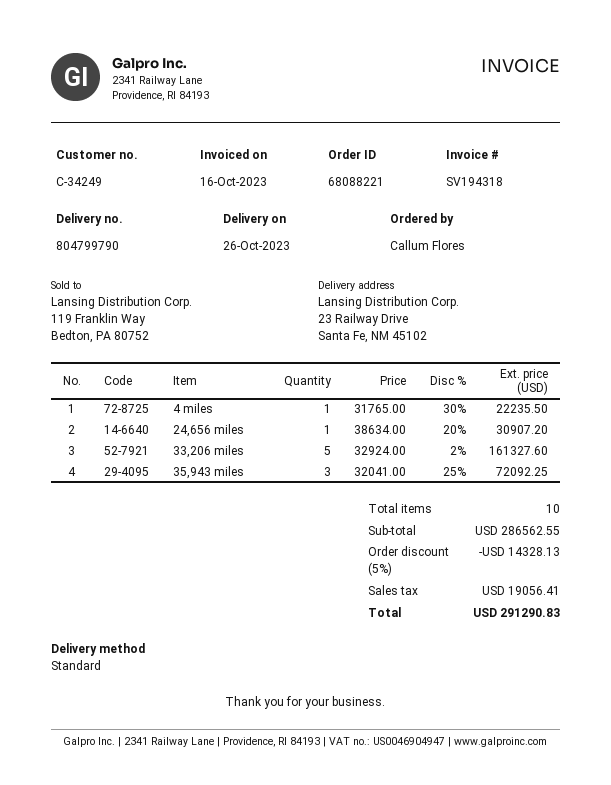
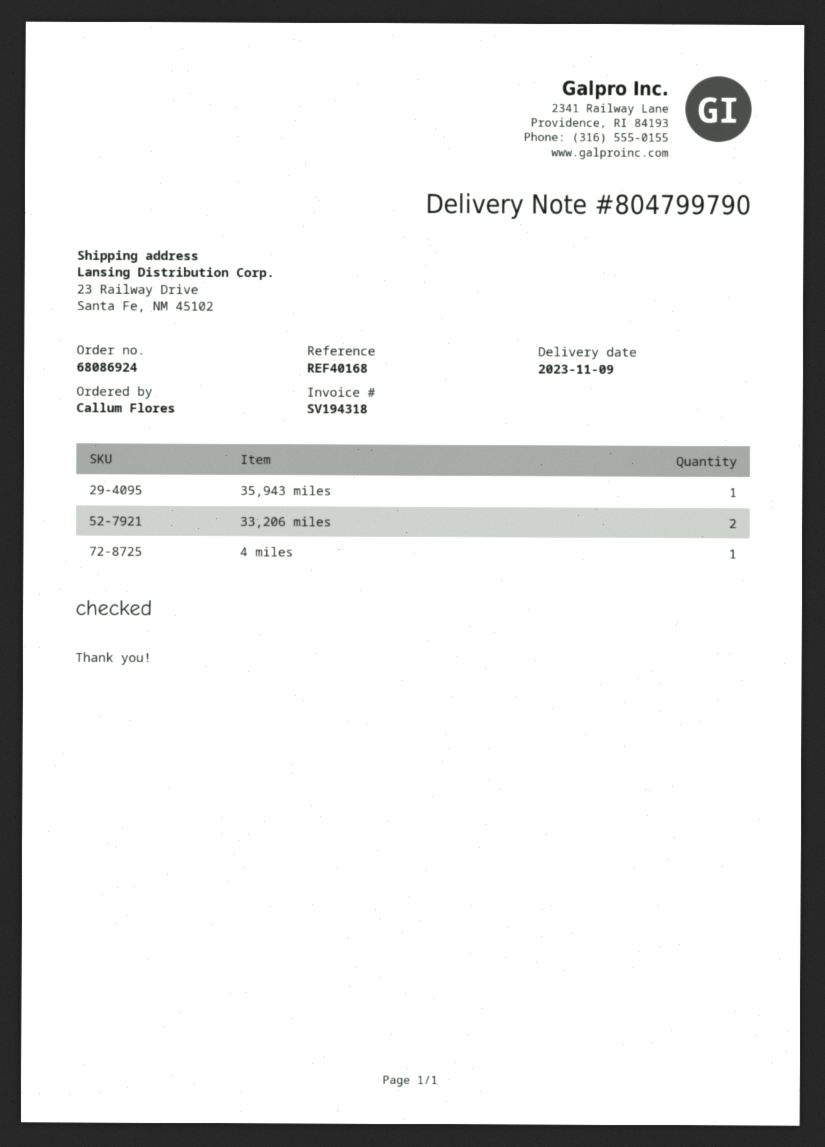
order number: 68088221 -> 68086924
delivery date: 2023-10-26 -> 2023-11-09
24,656 miles: 1 -> none
33,206 miles: 5 -> 2
35,943 miles: 3 -> 1

